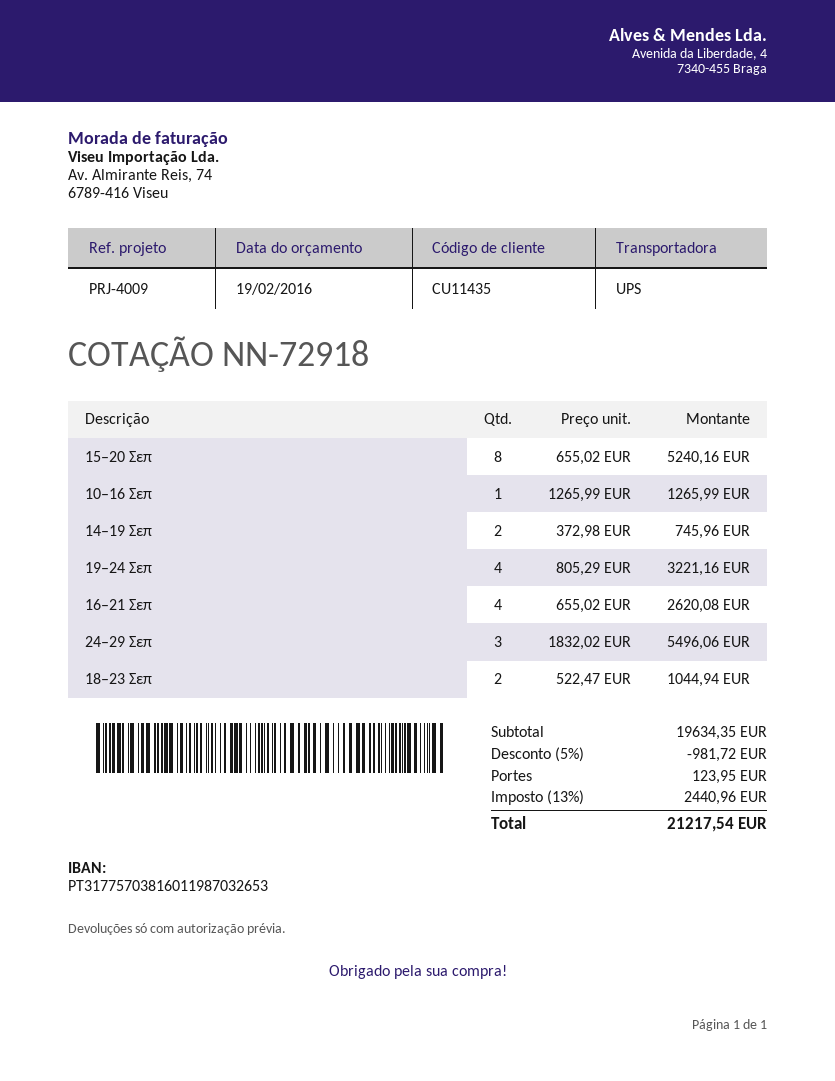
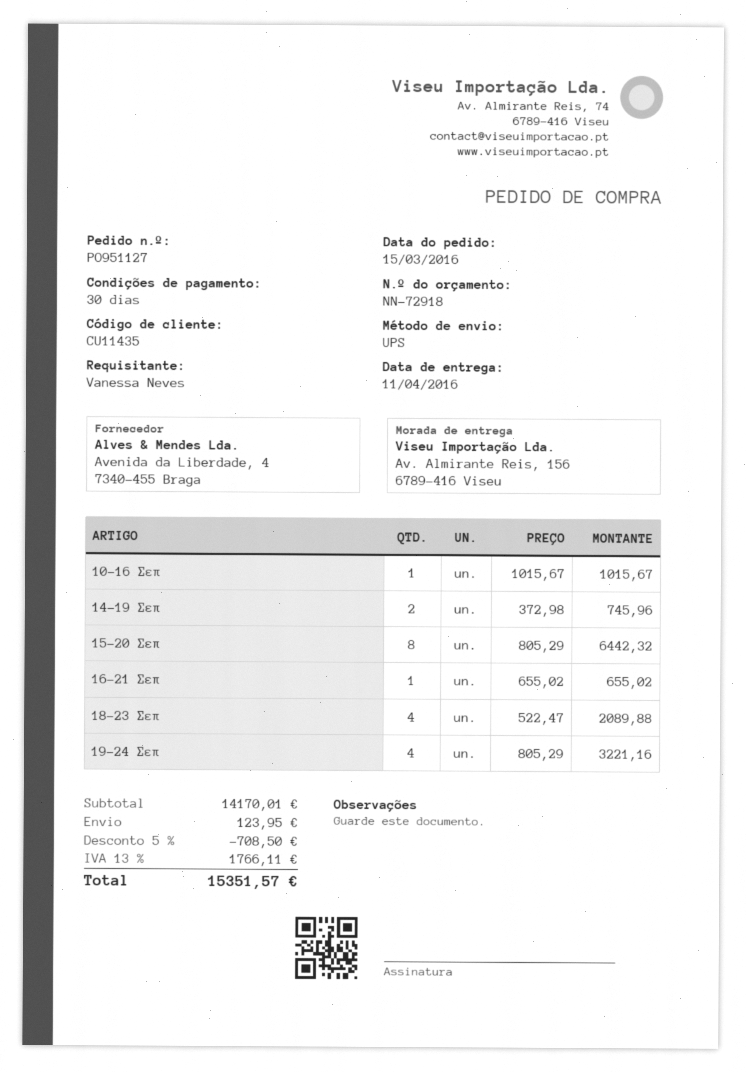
15–20 Σεπ: 8 x 655.02 = 5240.16 -> 8 x 805.29 = 6442.32
10–16 Σεπ: 1 x 1265.99 = 1265.99 -> 1 x 1015.67 = 1015.67
16–21 Σεπ: 4 x 655.02 = 2620.08 -> 1 x 655.02 = 655.02
24–29 Σεπ: 3 x 1832.02 = 5496.06 -> none
18–23 Σεπ: 2 x 522.47 = 1044.94 -> 4 x 522.47 = 2089.88
subtotal: 19634.35 -> 14170.01
discount: 5% = 981.72 -> 5% = 708.50
tax: 13% = 2440.96 -> 13% = 1766.11
total: 21217.54 -> 15351.57

